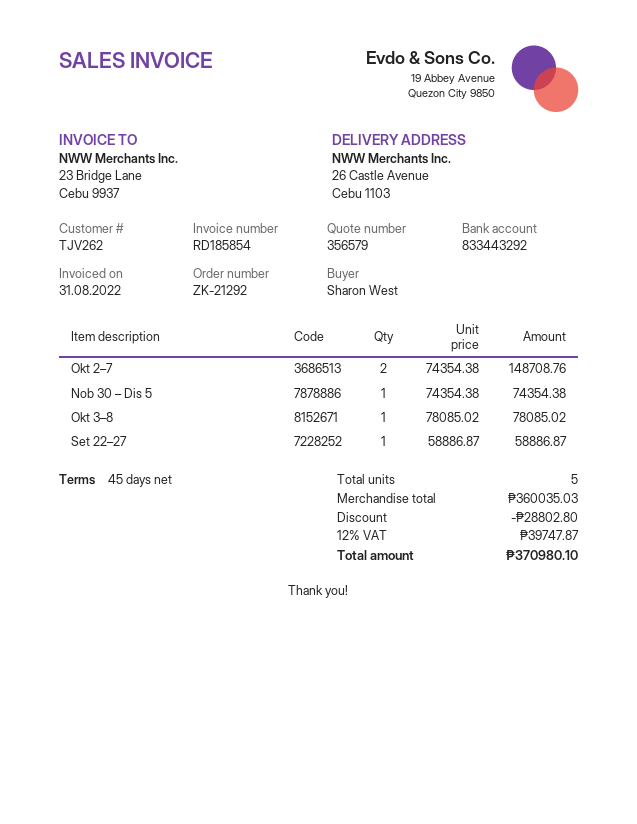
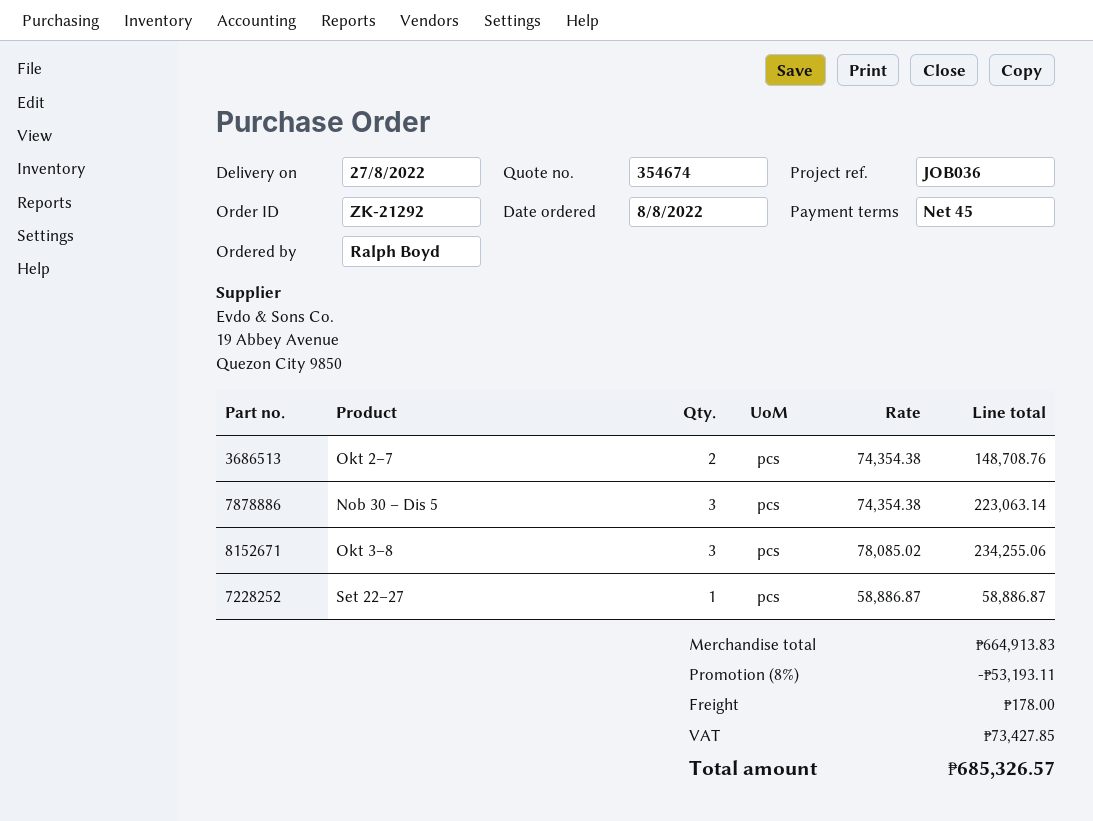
quote number: 356579 -> 354674
ordered by: Sharon West -> Ralph Boyd
Nob 30 – Dis 5: 1 x 74354.38 = 74354.38 -> 3 x 74354.38 = 223063.14
Okt 3–8: 1 x 78085.02 = 78085.02 -> 3 x 78085.02 = 234255.06
subtotal: 360035.03 -> 664913.83
discount: 28802.80 -> 53193.11
shipping: none -> 178.00
tax: 39747.87 -> 73427.85
total: 370980.10 -> 685326.57

